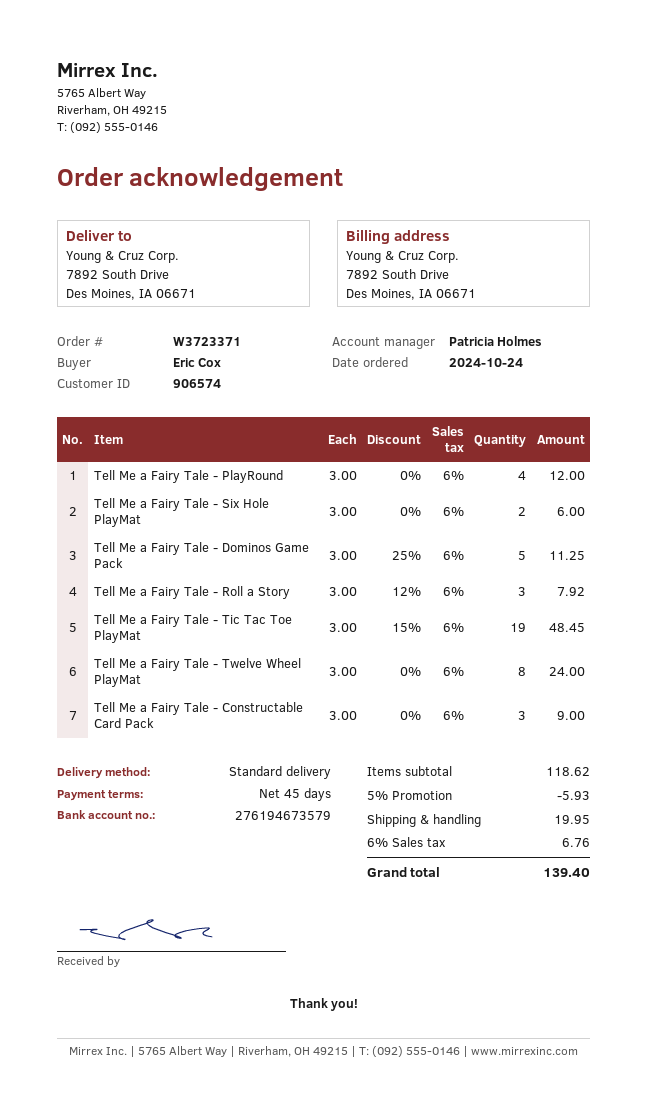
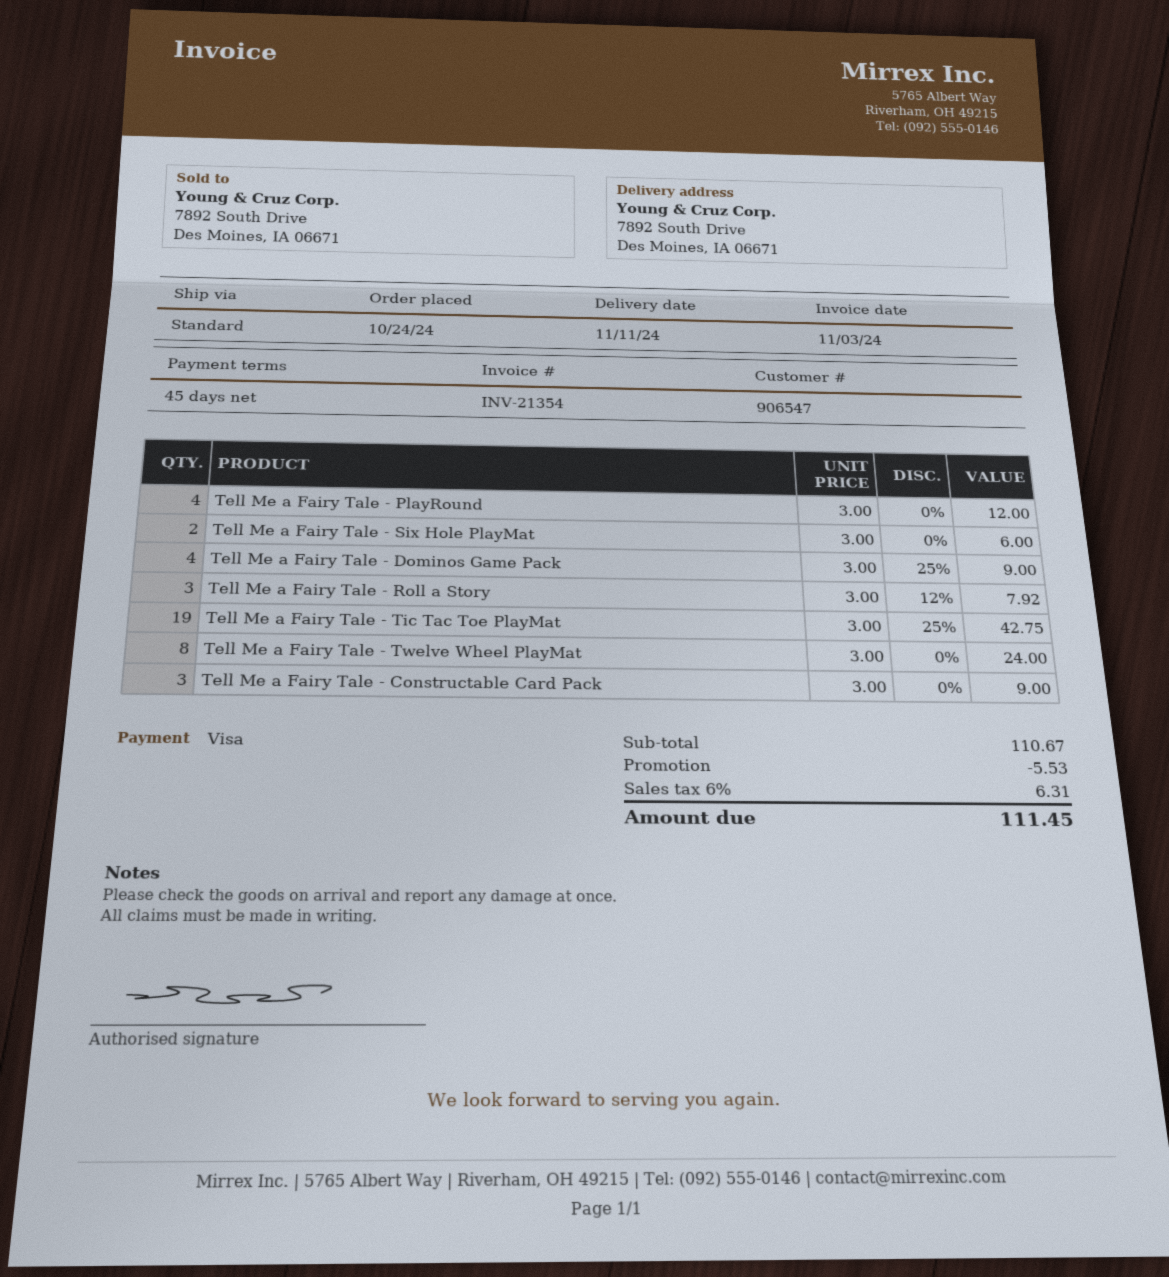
customer number: 906574 -> 906547
Tell Me a Fairy Tale - Dominos Game Pack: 5 x 3.00 - 25% = 11.25 -> 4 x 3.00 - 25% = 9.00
Tell Me a Fairy Tale - Tic Tac Toe PlayMat: 19 x 3.00 - 15% = 48.45 -> 19 x 3.00 - 25% = 42.75
subtotal: 118.62 -> 110.67
discount: 5.93 -> 5.53
shipping: 19.95 -> none
tax: 6% = 6.76 -> 6% = 6.31
total: 139.40 -> 111.45

